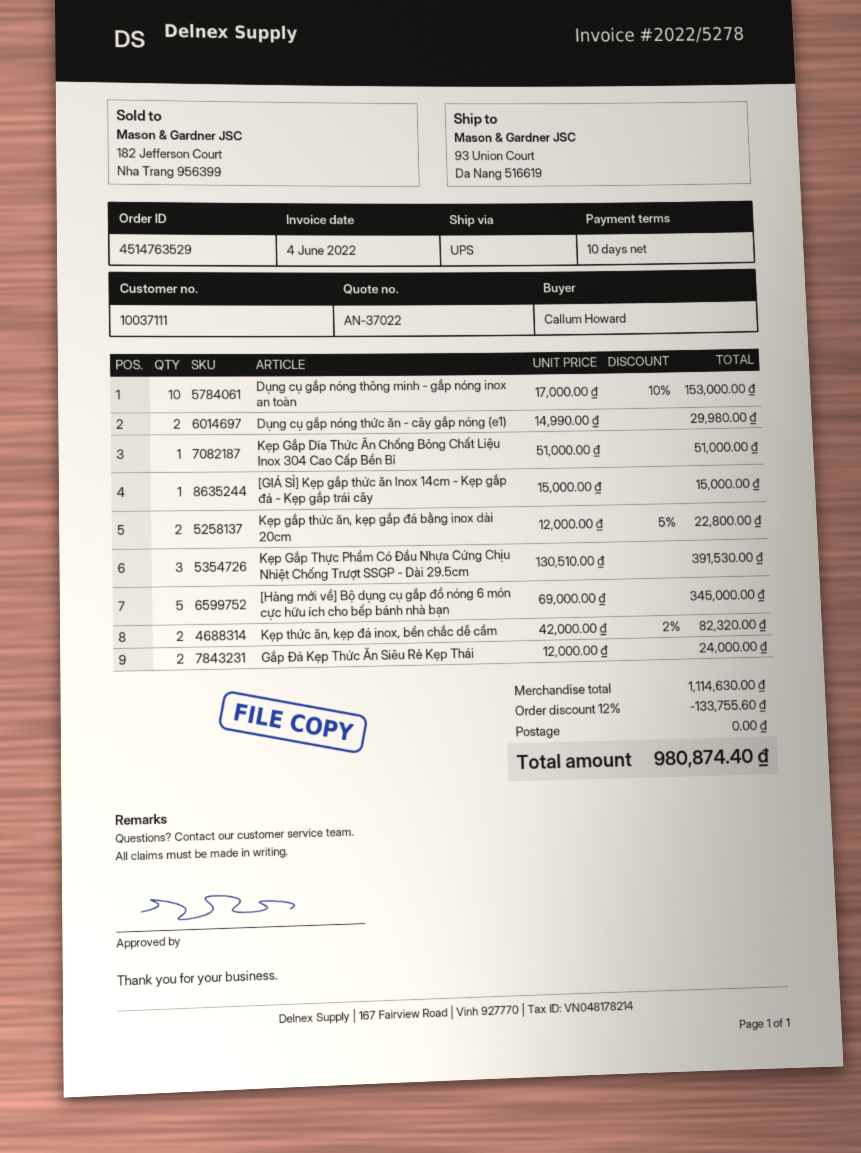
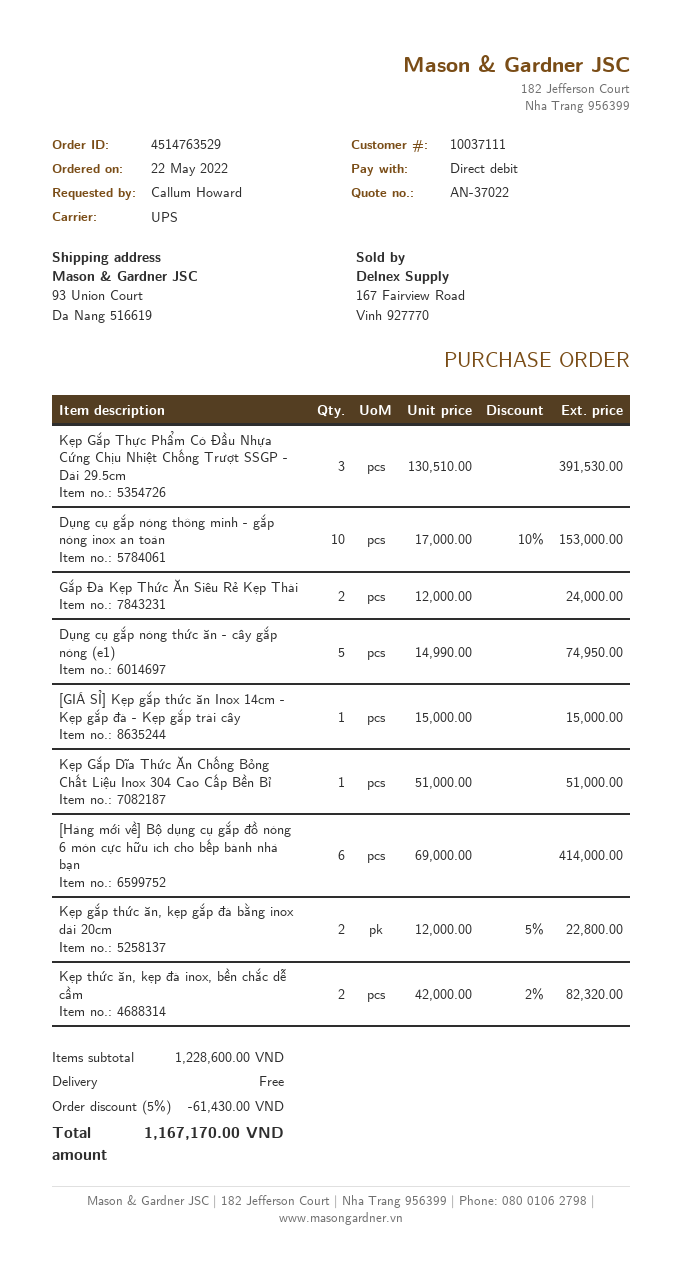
Dụng cụ gắp nóng thức ăn - cây gắp nóng (e1): 2 x 14990.00 = 29980.00 -> 5 x 14990.00 = 74950.00
[Hàng mới về] Bộ dụng cụ gắp đồ nóng 6 món cực hữu ích cho bếp bánh nhà bạn: 5 x 69000.00 = 345000.00 -> 6 x 69000.00 = 414000.00
subtotal: 1114630.00 -> 1228600.00
discount: 12% = 133755.60 -> 5% = 61430.00
total: 980874.40 -> 1167170.00

